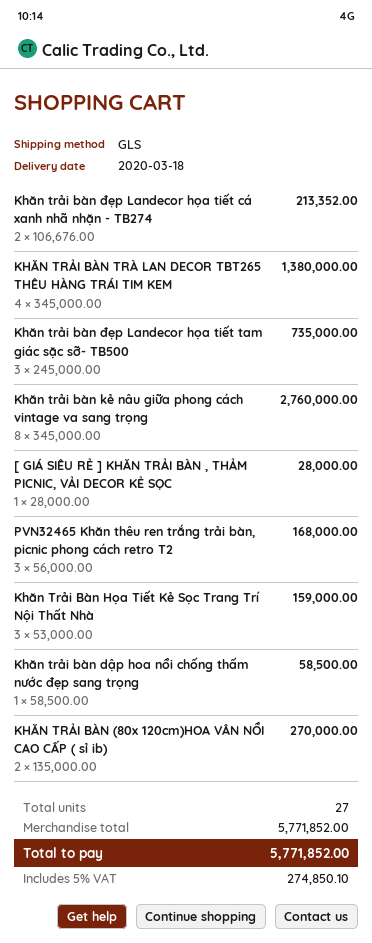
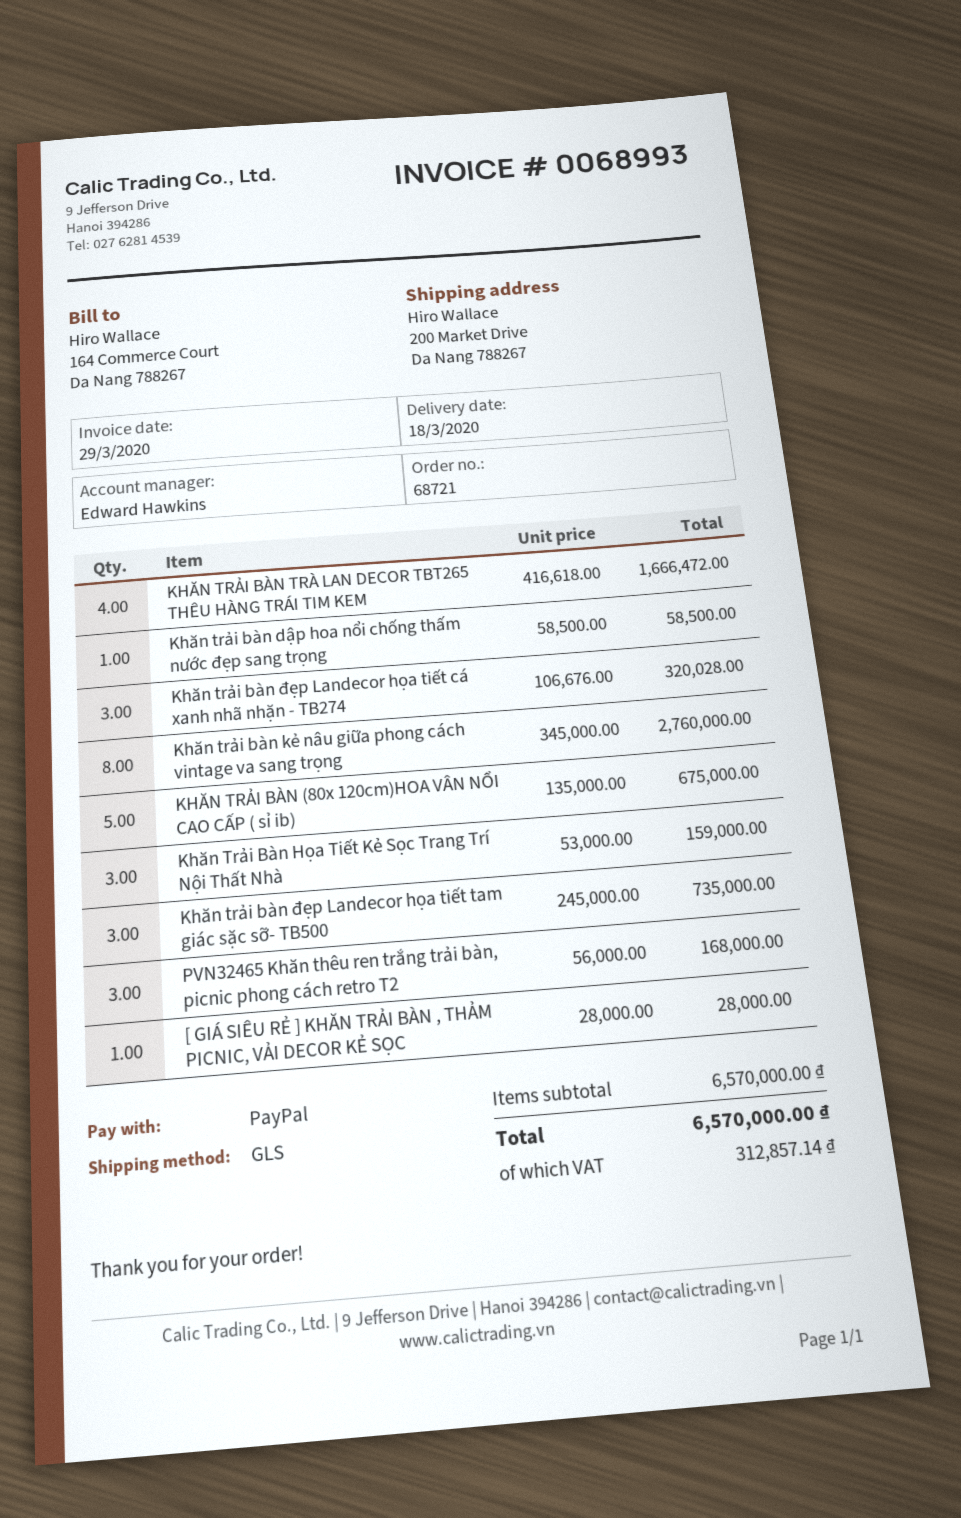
Khăn trải bàn đẹp Landecor họa tiết cá xanh nhã nhặn - TB274: 2 x 106676.00 = 213352.00 -> 3 x 106676.00 = 320028.00
KHĂN TRẢI BÀN TRÀ LAN DECOR TBT265 THÊU HÀNG TRÁI TIM KEM: 4 x 345000.00 = 1380000.00 -> 4 x 416618.00 = 1666472.00
KHĂN TRẢI BÀN (80x 120cm)HOA VÂN NỔI CAO CẤP ( sỉ ib): 2 x 135000.00 = 270000.00 -> 5 x 135000.00 = 675000.00
subtotal: 5771852.00 -> 6570000.00
tax: 274850.10 -> 312857.14
total: 5771852.00 -> 6570000.00

